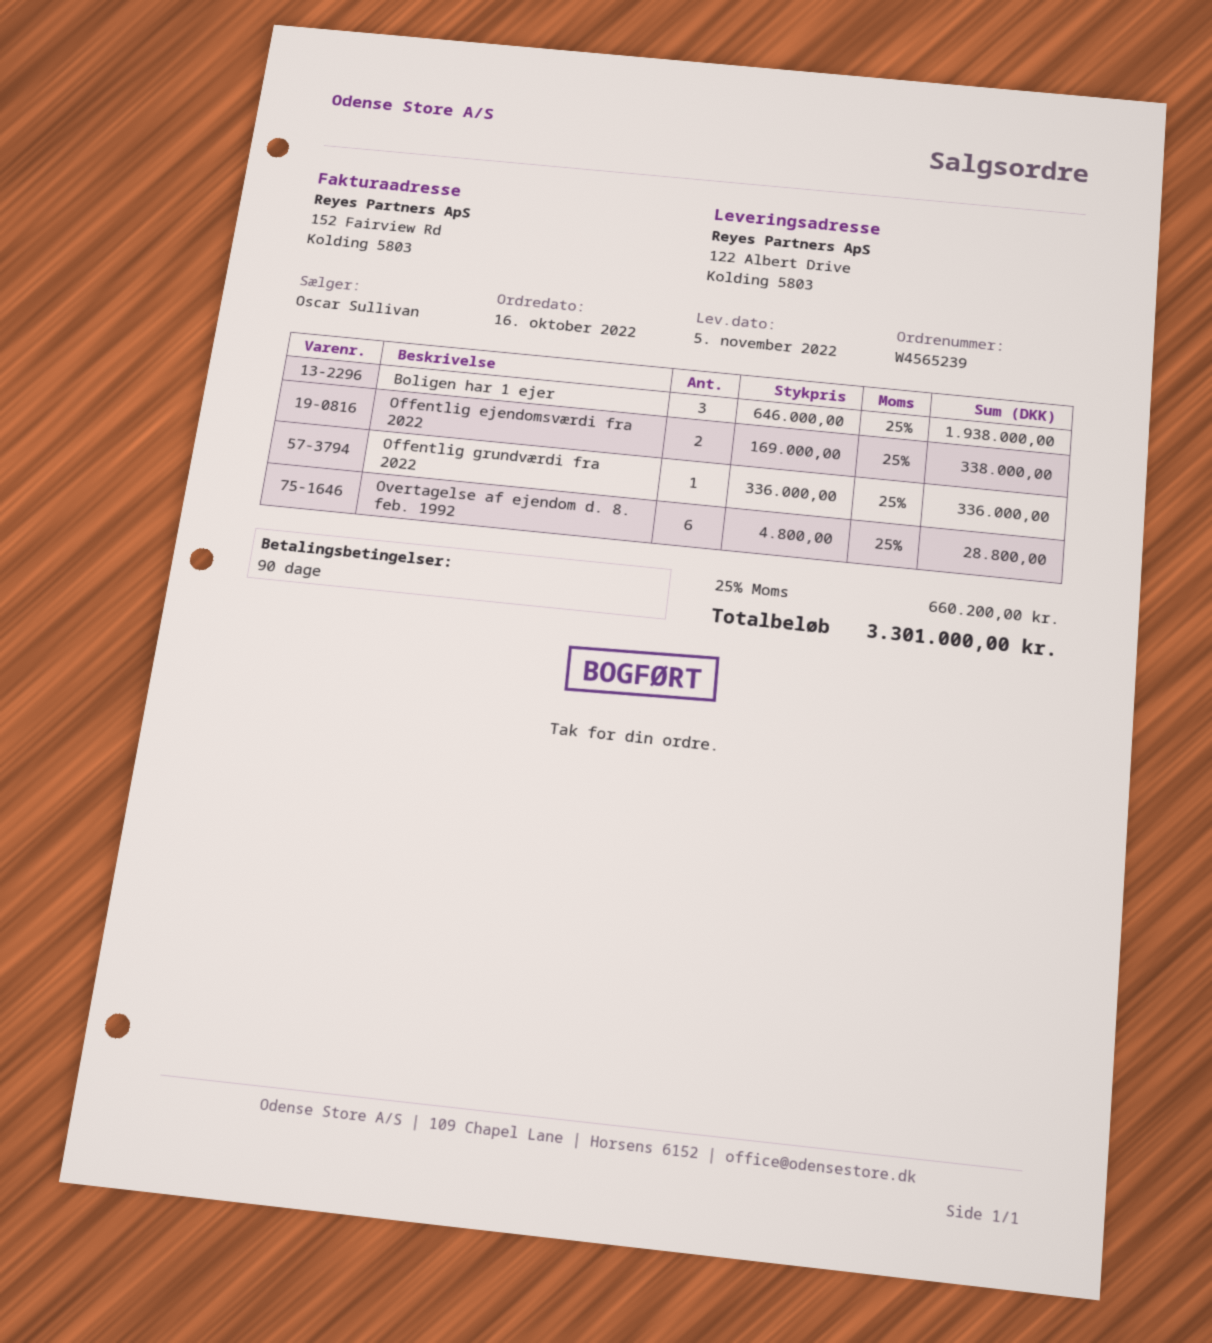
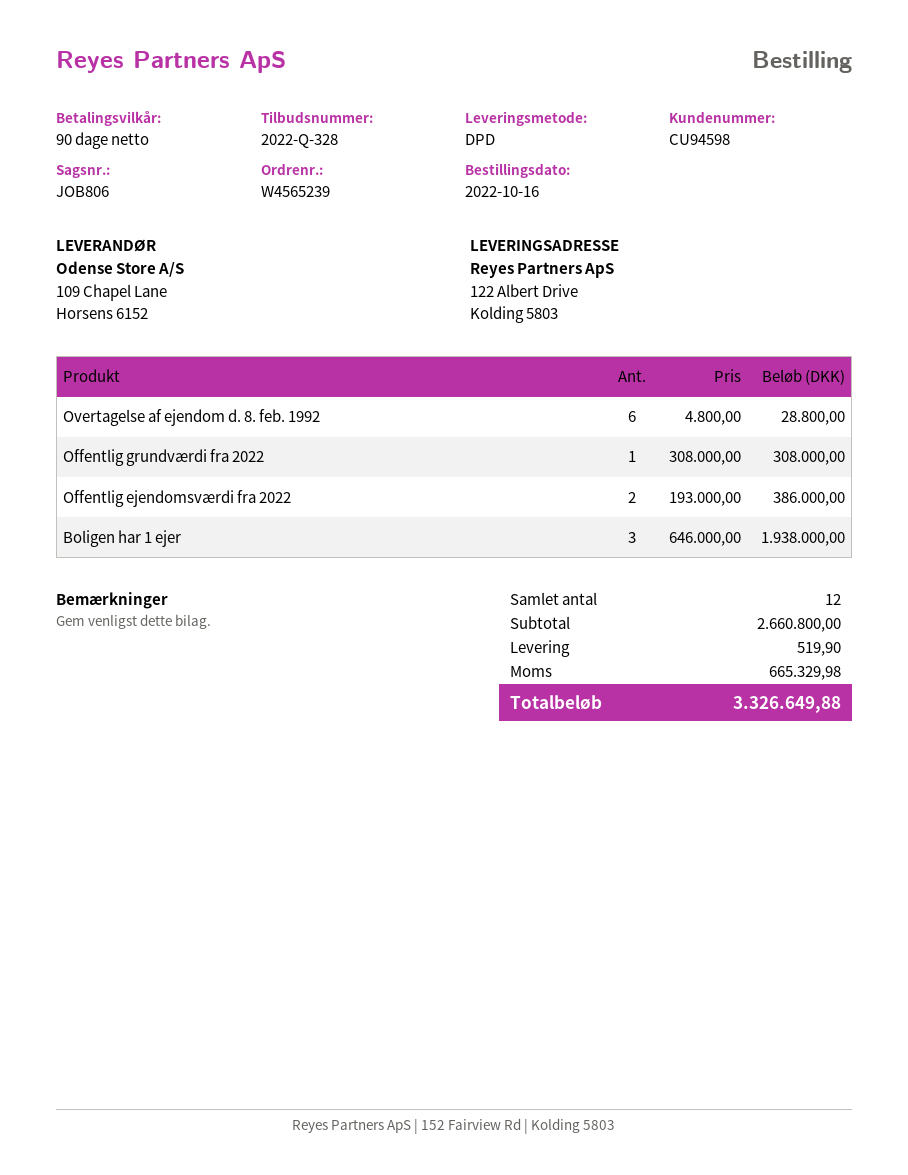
Offentlig ejendomsværdi fra 2022: 2 x 169000.00 = 338000.00 -> 2 x 193000.00 = 386000.00
Offentlig grundværdi fra 2022: 1 x 336000.00 = 336000.00 -> 1 x 308000.00 = 308000.00
shipping: none -> 519.90
tax: 660200.00 -> 665329.98
total: 3301000.00 -> 3326649.88

